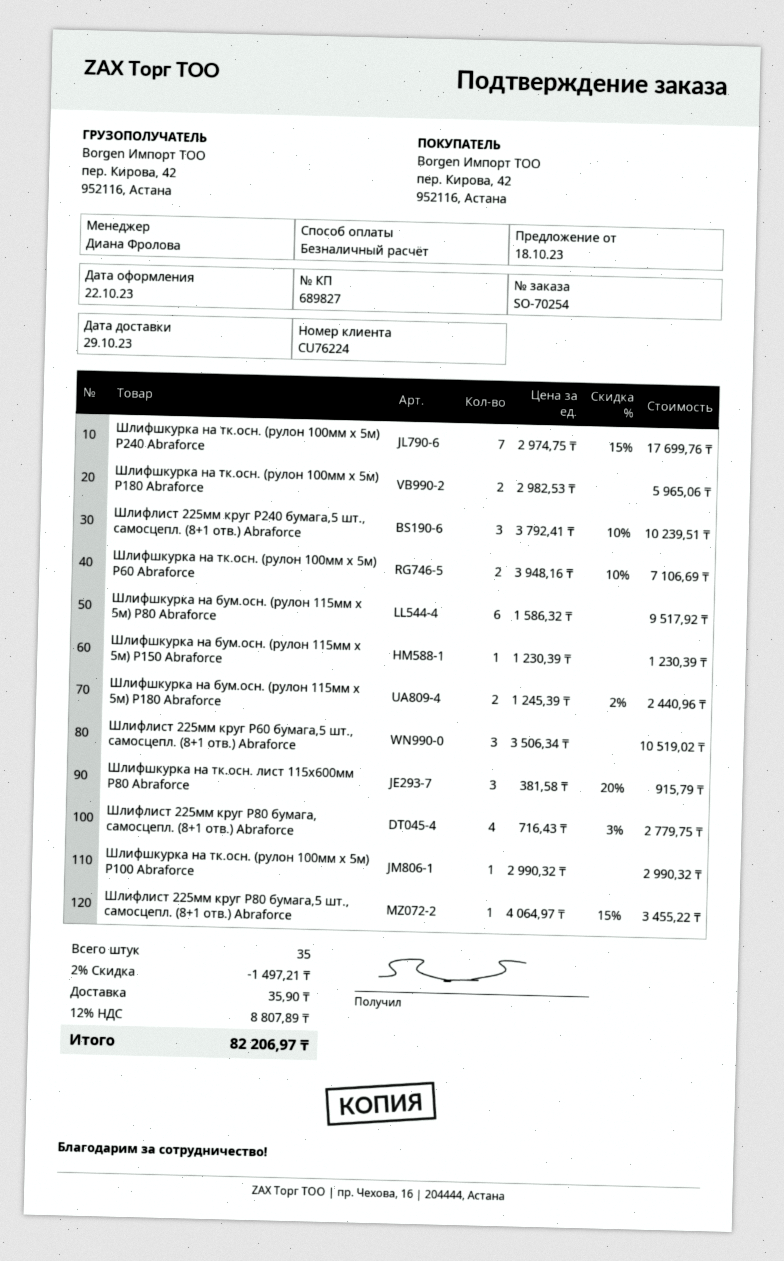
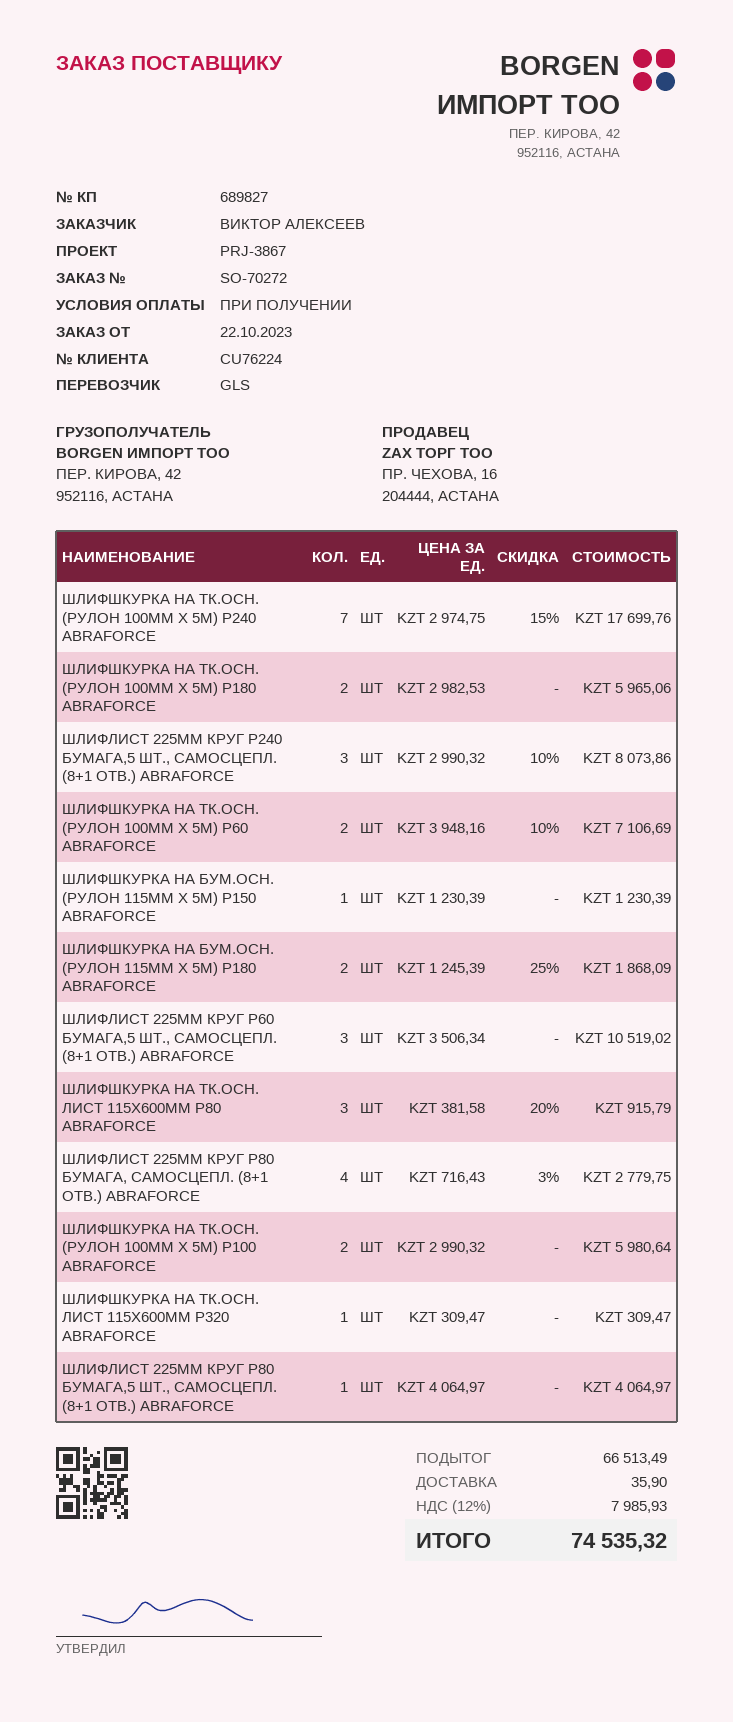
order number: SO-70254 -> SO-70272
Шлифлист 225мм круг P240 бумага,5 шт., самосцепл. (8+1 отв.) Abraforce: 3 x 3792.41 - 10% = 10239.51 -> 3 x 2990.32 - 10% = 8073.86
Шлифшкурка на бум.осн. (рулон 115мм х 5м) Р80 Abraforce: 6 x 1586.32 = 9517.92 -> none
Шлифшкурка на бум.осн. (рулон 115мм х 5м) Р180 Abraforce: 2 x 1245.39 - 2% = 2440.96 -> 2 x 1245.39 - 25% = 1868.09
Шлифшкурка на тк.осн. (рулон 100мм х 5м) Р100 Abraforce: 1 x 2990.32 = 2990.32 -> 2 x 2990.32 = 5980.64
Шлифлист 225мм круг P80 бумага,5 шт., самосцепл. (8+1 отв.) Abraforce: 1 x 4064.97 - 15% = 3455.22 -> 1 x 4064.97 = 4064.97
ШЛИФШКУРКА НА ТК.ОСН. ЛИСТ 115Х600ММ Р320 ABRAFORCE: none -> 1 x 309.47 = 309.47
discount: 2% = 1497.21 -> none
tax: 12% = 8807.89 -> 12% = 7985.93
total: 82206.97 -> 74535.32

